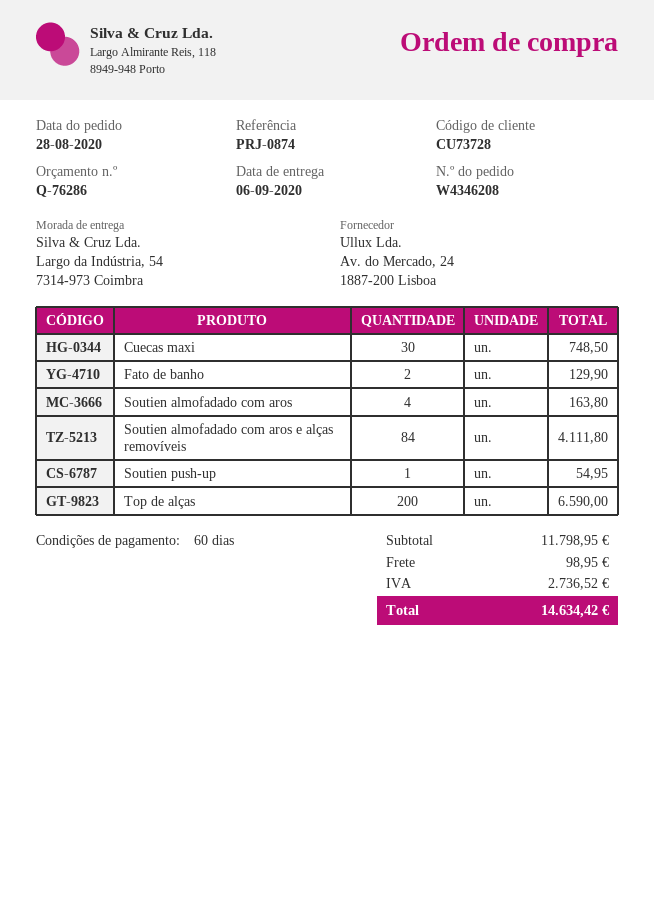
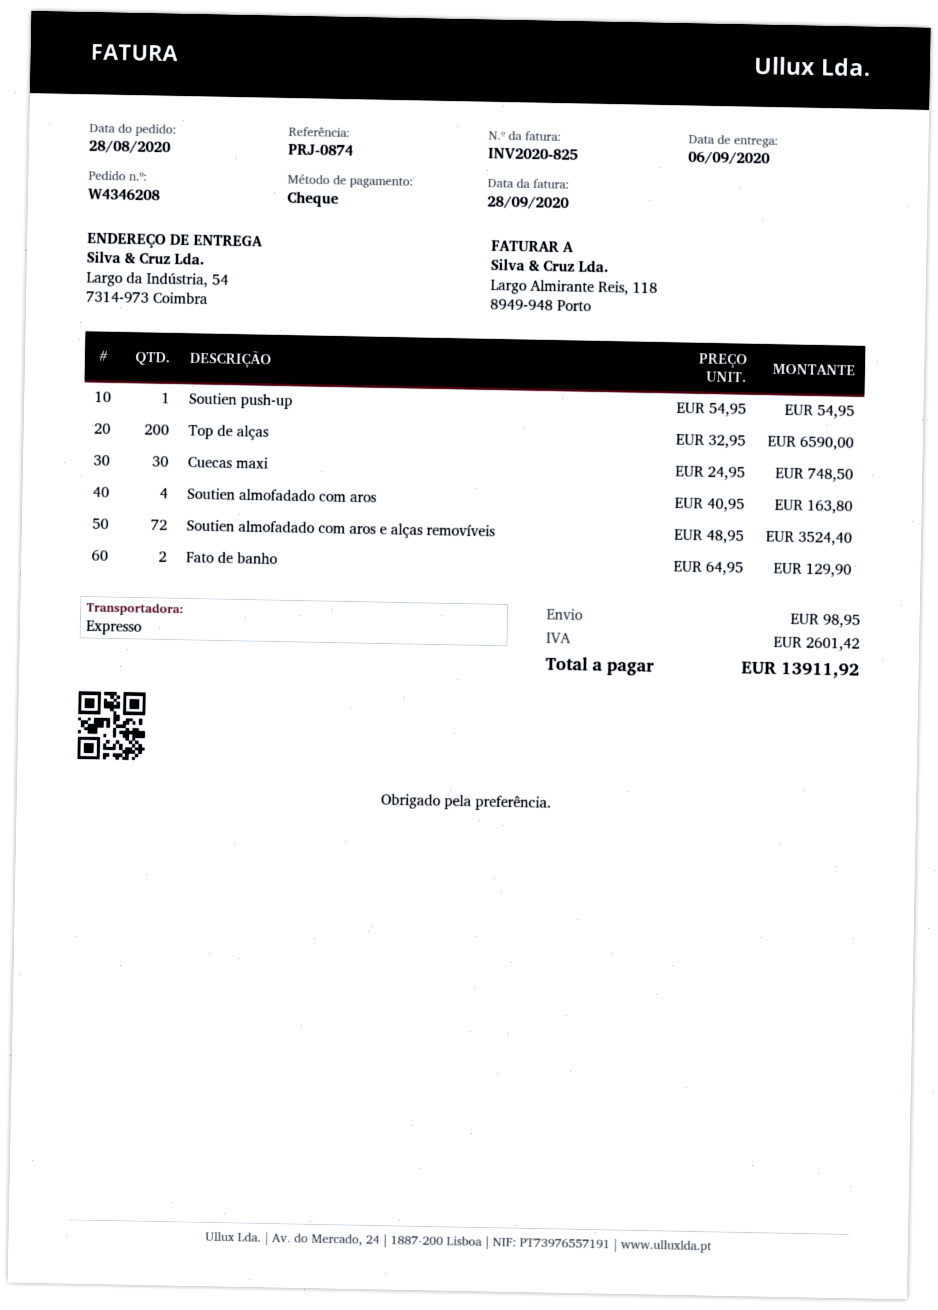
Soutien almofadado com aros e alças removíveis: 84 for 4111.80 -> 72 for 3524.40
tax: 2736.52 -> 2601.42
total: 14634.42 -> 13911.92

